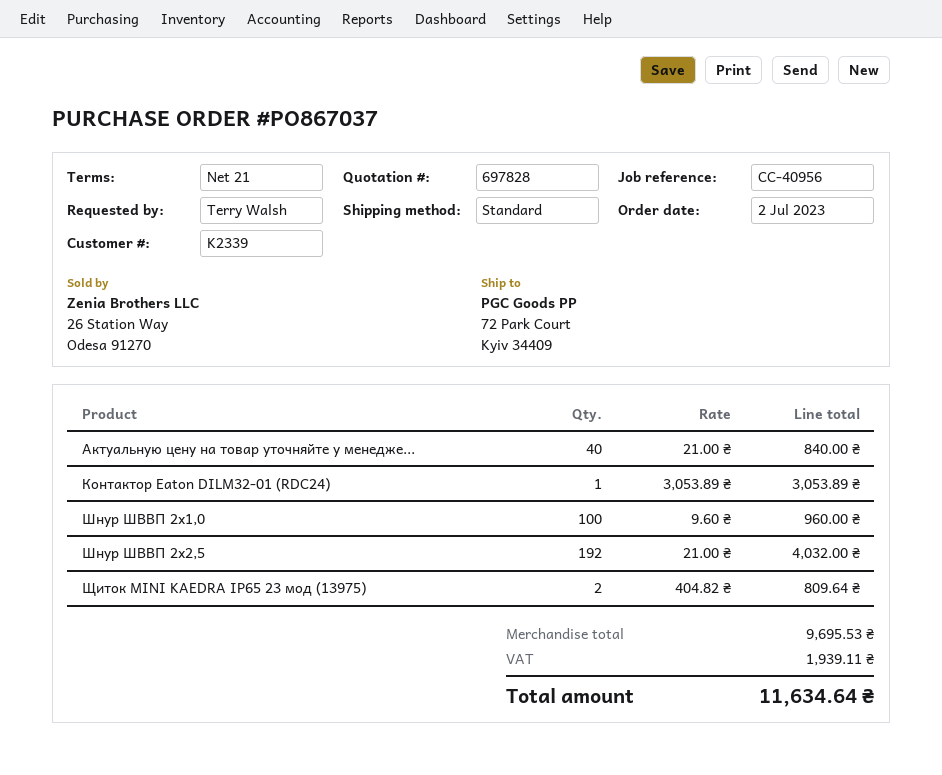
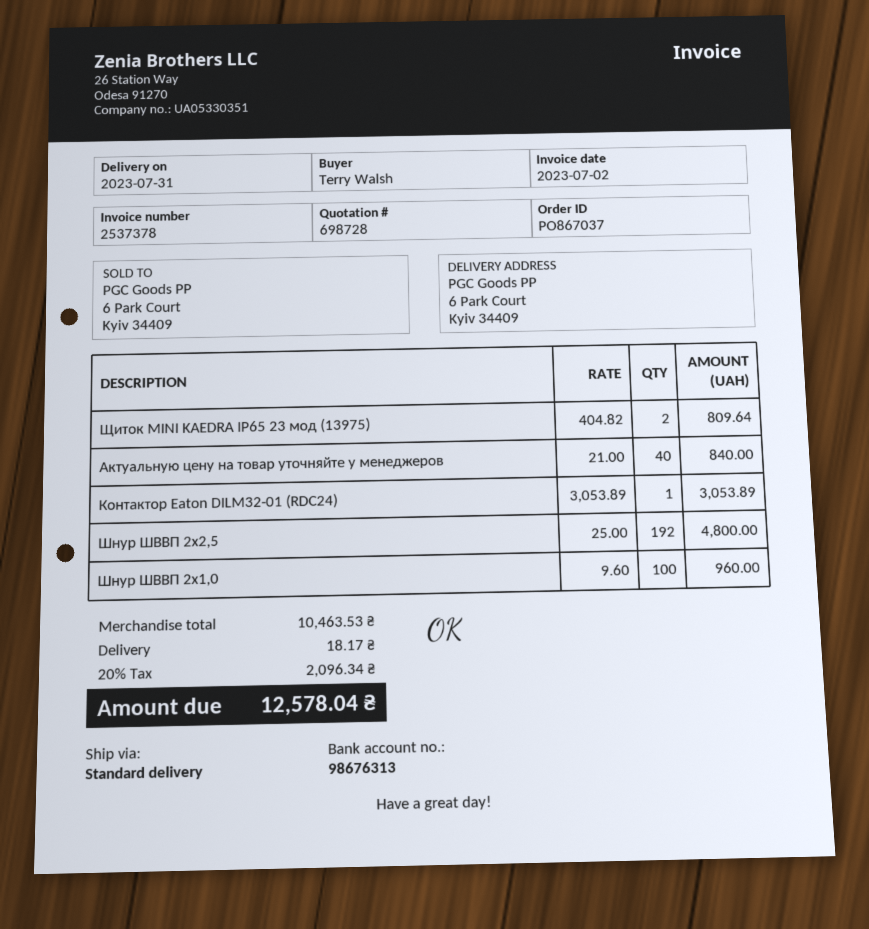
quote number: 697828 -> 698728
ship to: 72 Park Court, Kyiv 34409 -> 6 Park Court, Kyiv 34409
Шнур ШВВП 2х2,5: 192 x 21.00 = 4032.00 -> 192 x 25.00 = 4800.00
subtotal: 9695.53 -> 10463.53
shipping: none -> 18.17
tax: 1939.11 -> 2096.34
total: 11634.64 -> 12578.04

